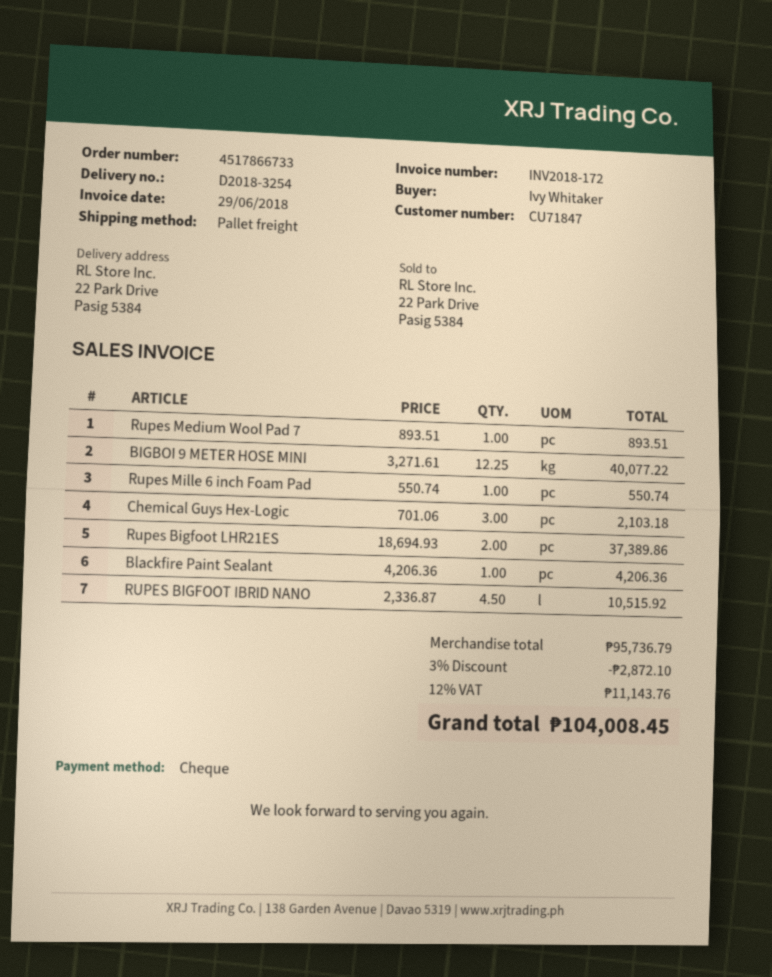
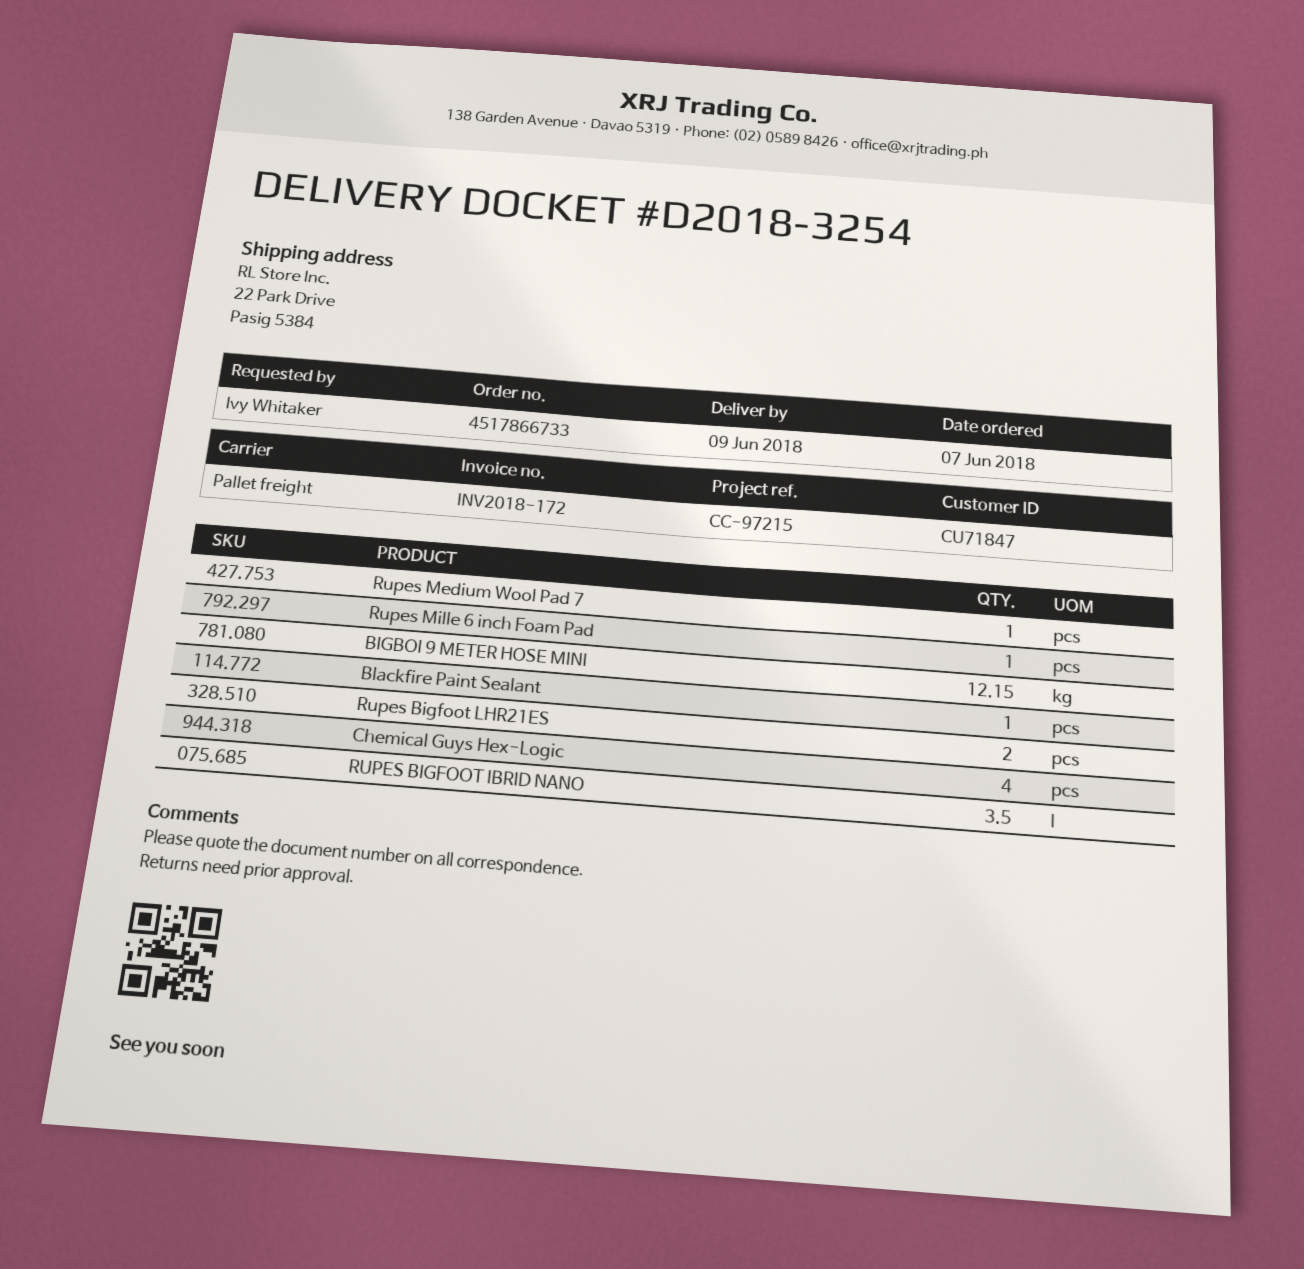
BIGBOI 9 METER HOSE MINI: 12.25 -> 12.15
Chemical Guys Hex-Logic: 3 -> 4
RUPES BIGFOOT IBRID NANO: 4.5 -> 3.5

